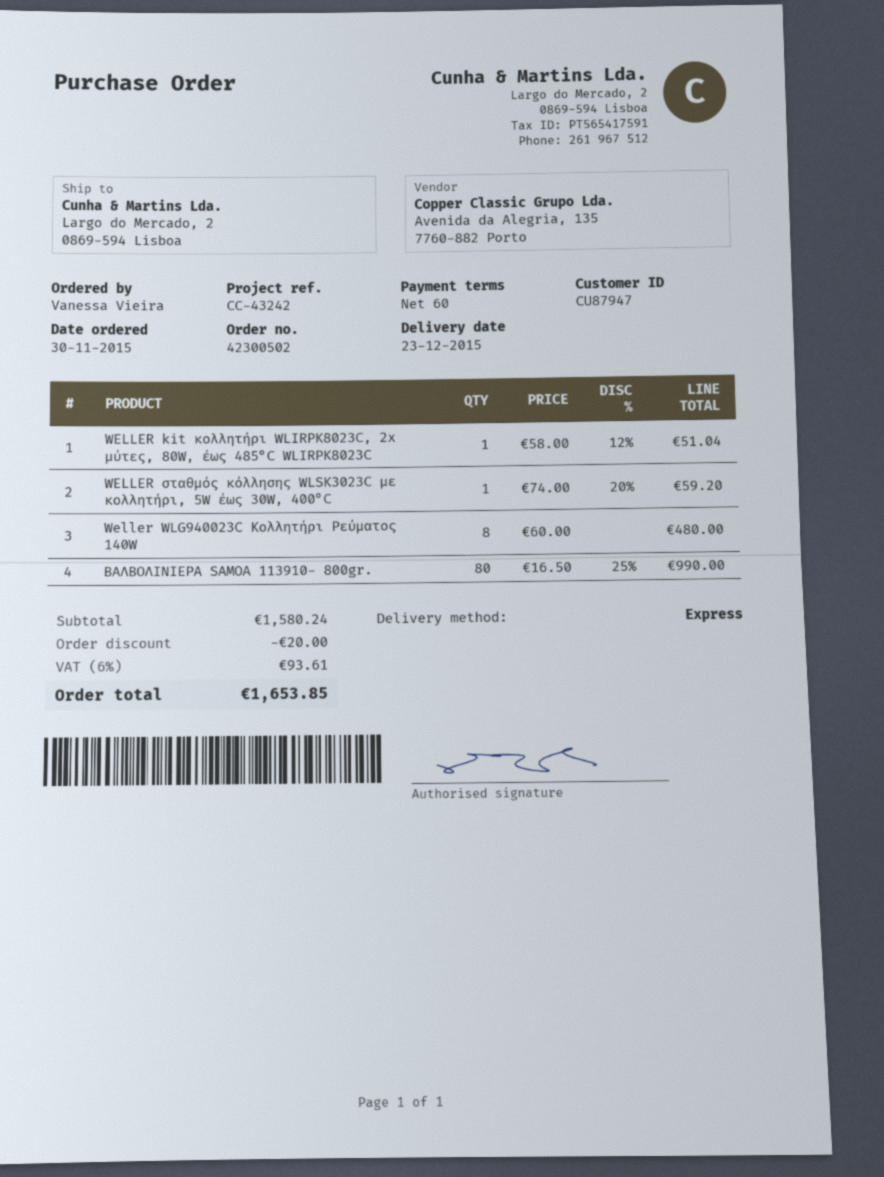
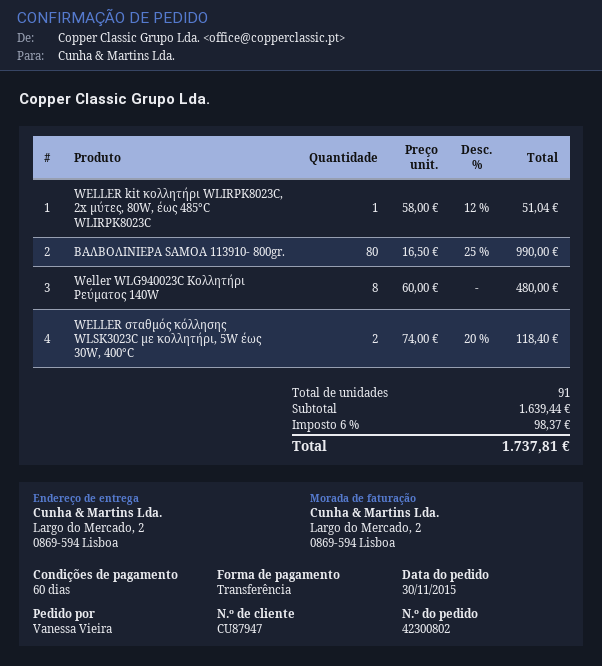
order number: 42300502 -> 42300802
WELLER σταθμός κόλλησης WLSK3023C με κολλητήρι, 5W έως 30W, 400°C: 1 x 74.00 - 20% = 59.20 -> 2 x 74.00 - 20% = 118.40
subtotal: 1580.24 -> 1639.44
discount: 20.00 -> none
tax: 6% = 93.61 -> 6% = 98.37
total: 1653.85 -> 1737.81

